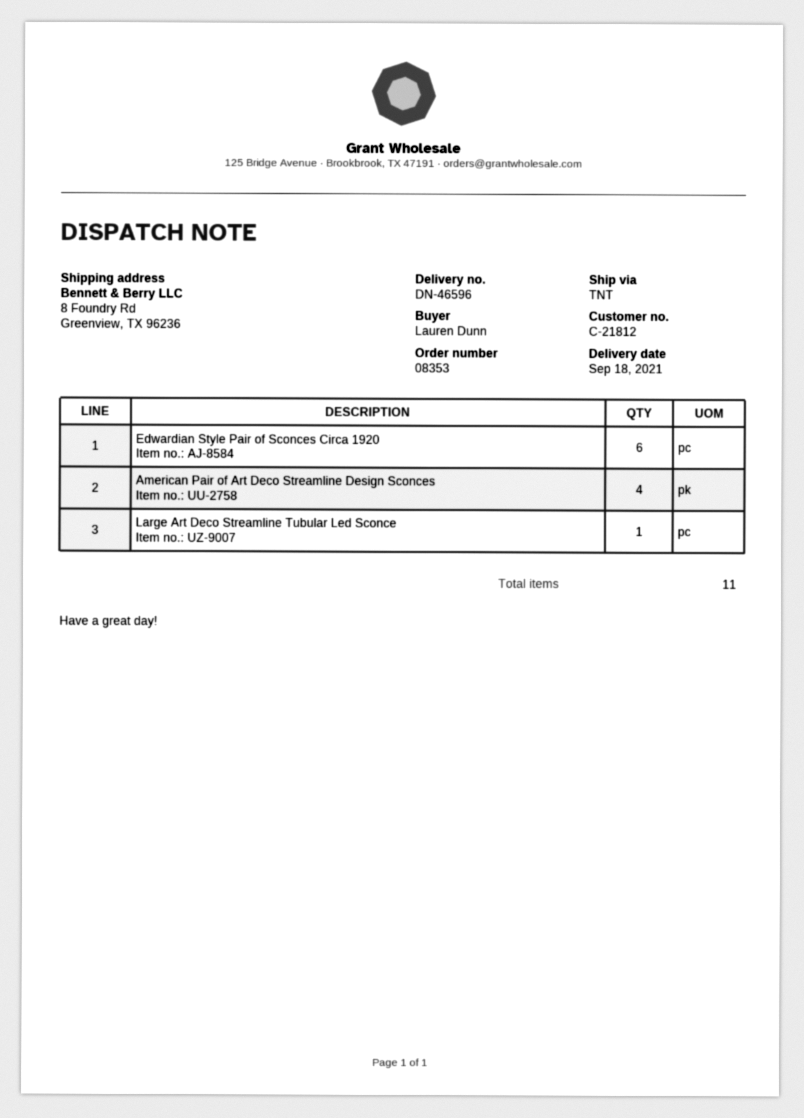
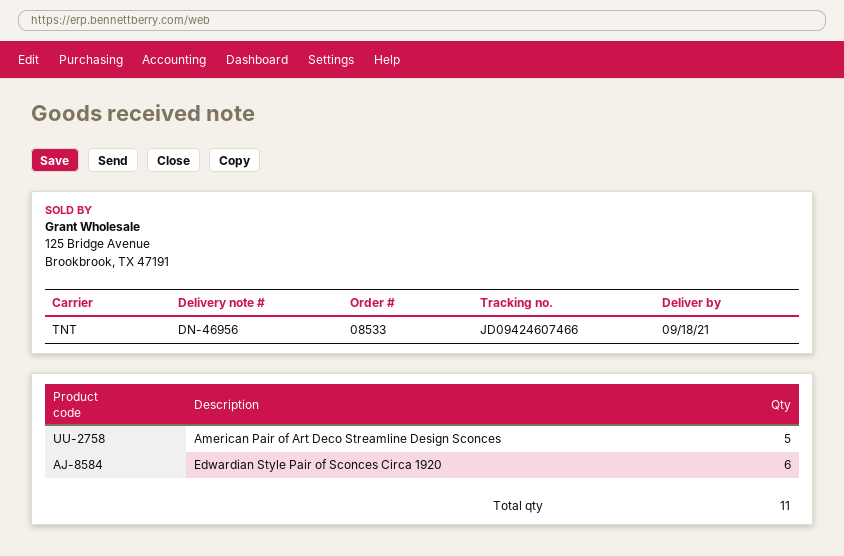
order number: 08353 -> 08533
delivery note number: DN-46596 -> DN-46956
American Pair of Art Deco Streamline Design Sconces: 4 -> 5
Large Art Deco Streamline Tubular Led Sconce: 1 -> none

